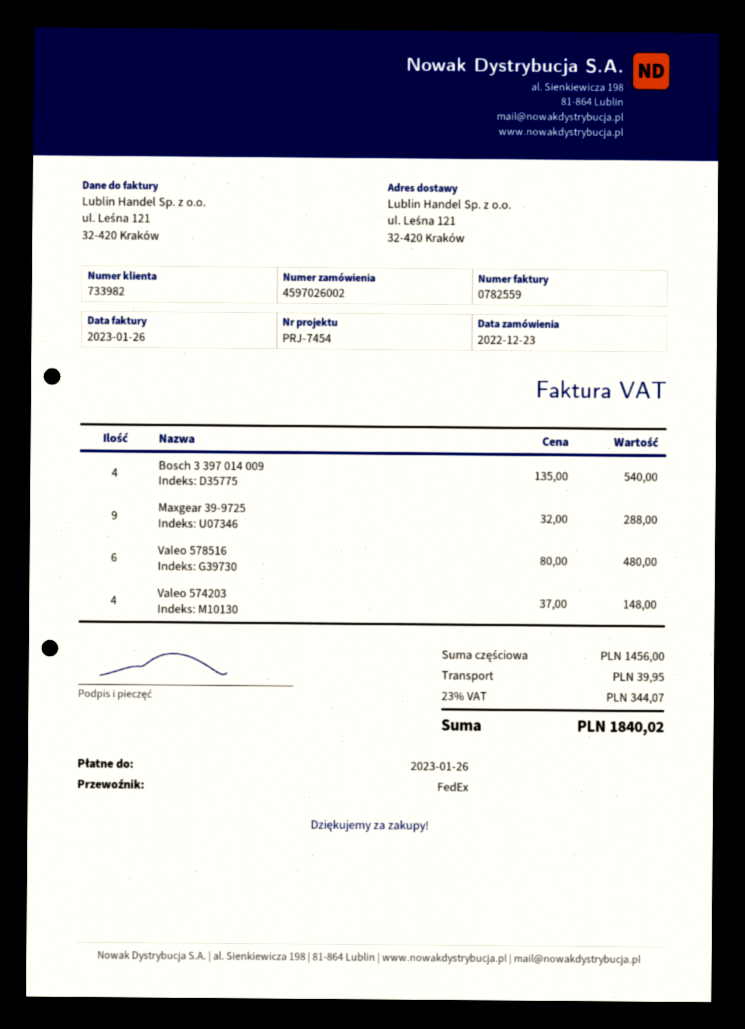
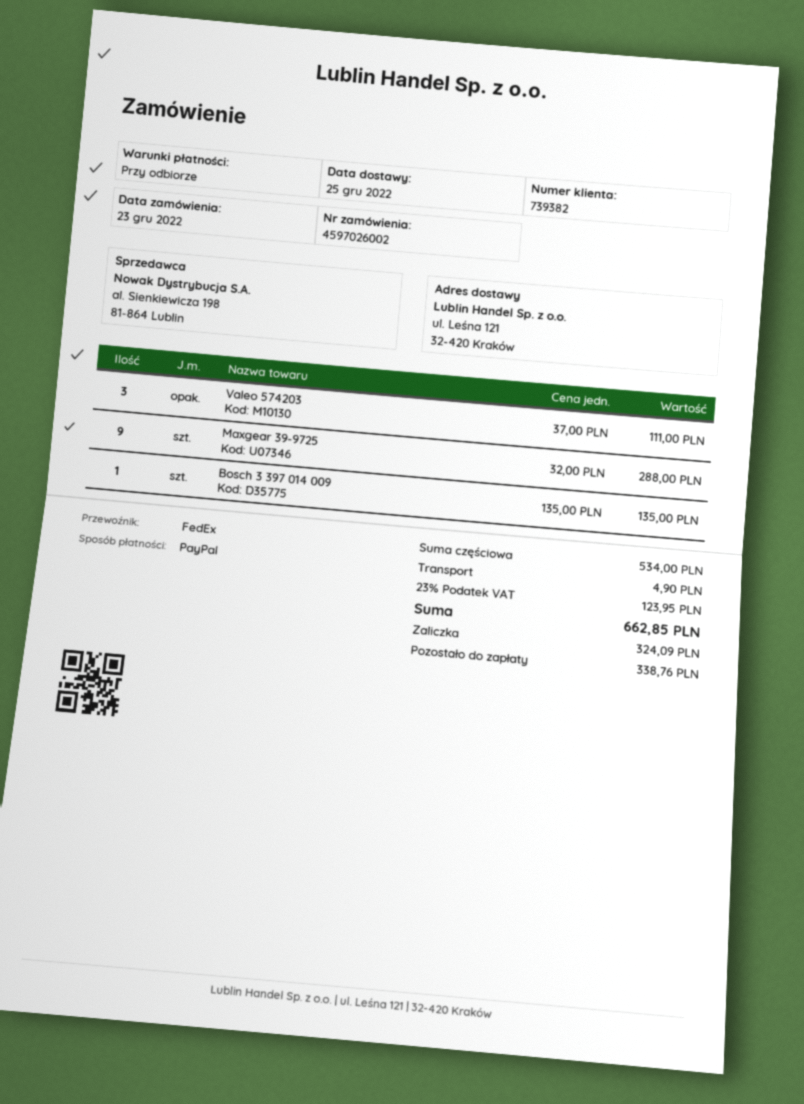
customer number: 733982 -> 739382
Bosch 3 397 014 009: 4 x 135.00 = 540.00 -> 1 x 135.00 = 135.00
Valeo 578516: 6 x 80.00 = 480.00 -> none
Valeo 574203: 4 x 37.00 = 148.00 -> 3 x 37.00 = 111.00
subtotal: 1456.00 -> 534.00
shipping: 39.95 -> 4.90
tax: 23% = 344.07 -> 23% = 123.95
total: 1840.02 -> 662.85

